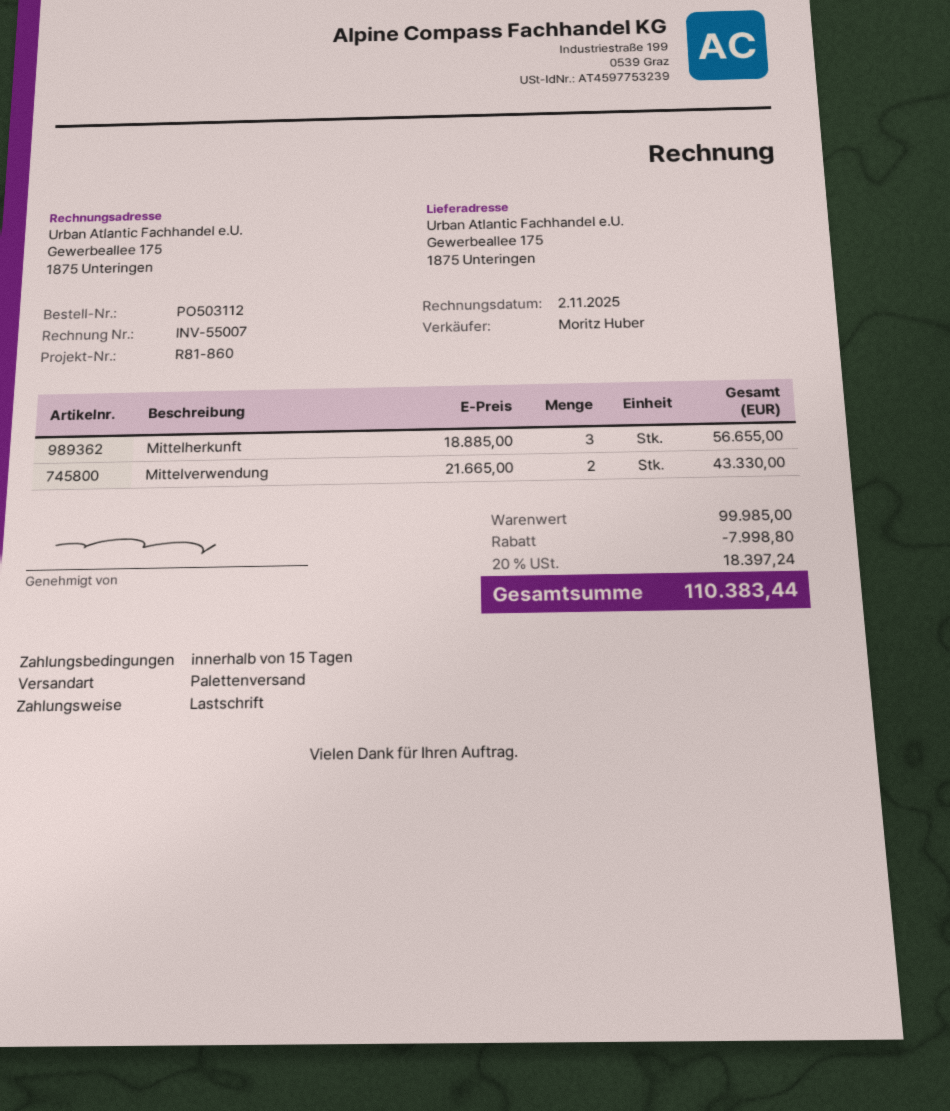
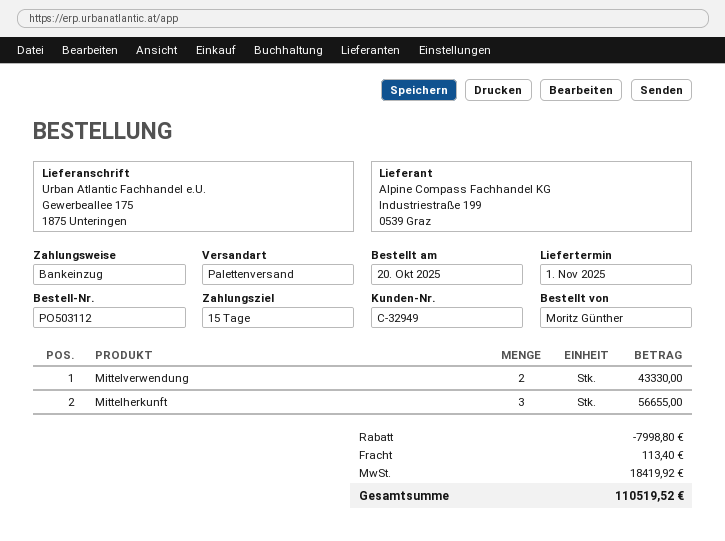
shipping: none -> 113.40
tax: 18397.24 -> 18419.92
total: 110383.44 -> 110519.52

